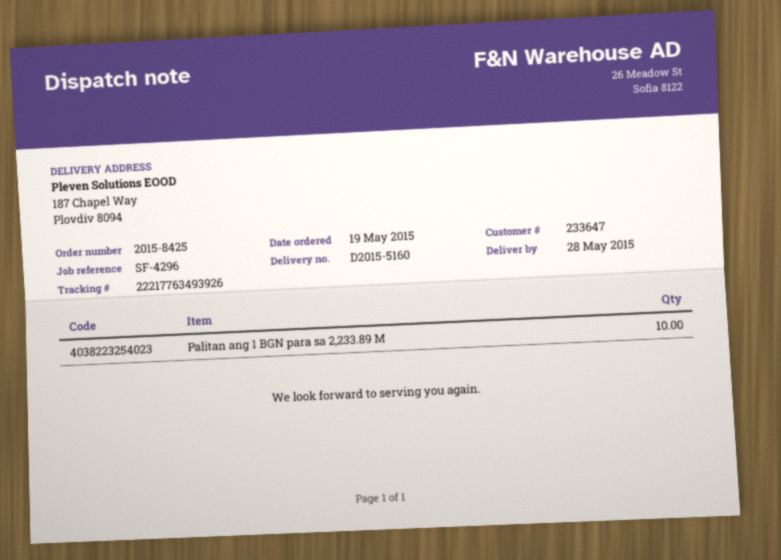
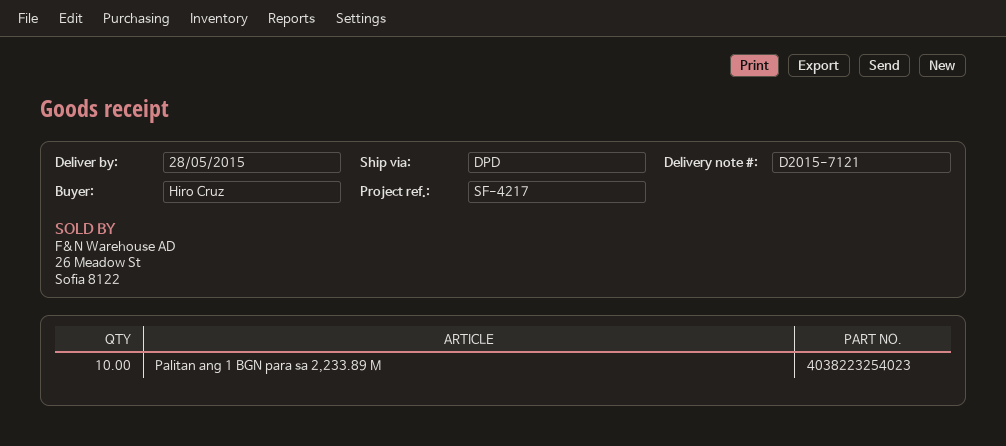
delivery note number: D2015-5160 -> D2015-7121
reference: SF-4296 -> SF-4217

